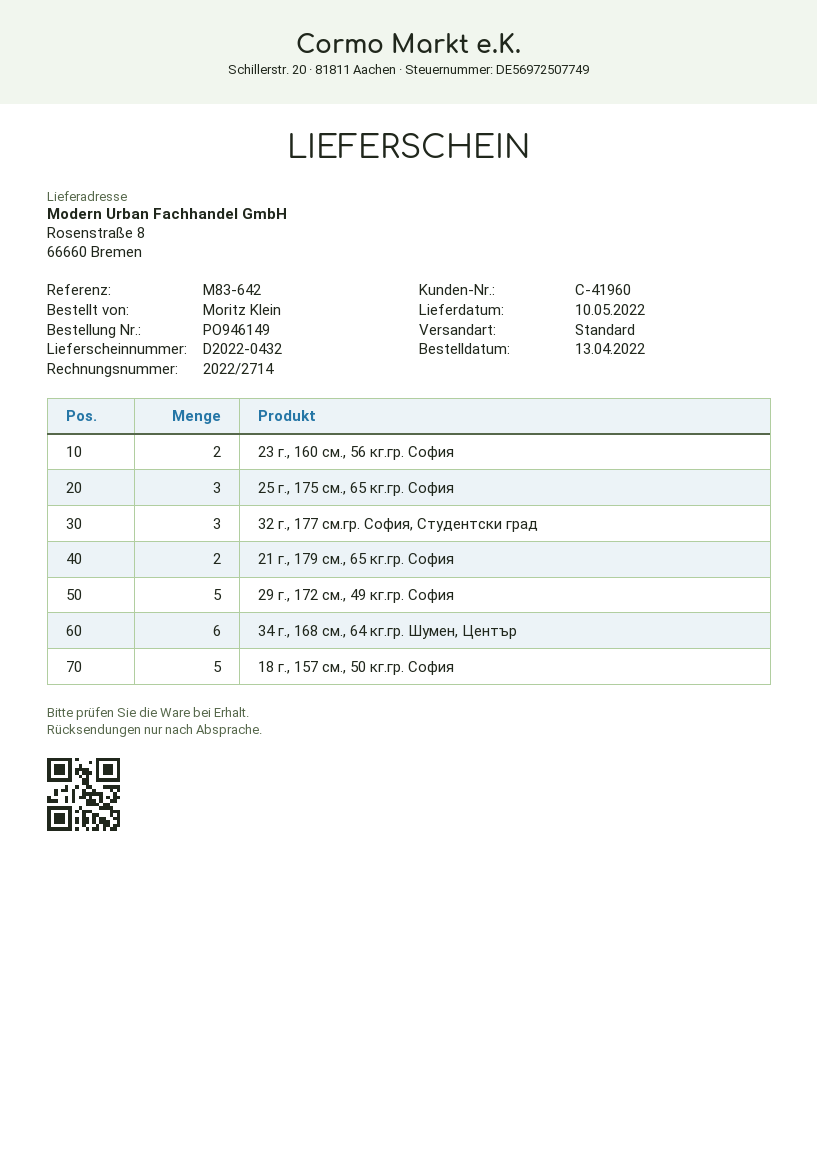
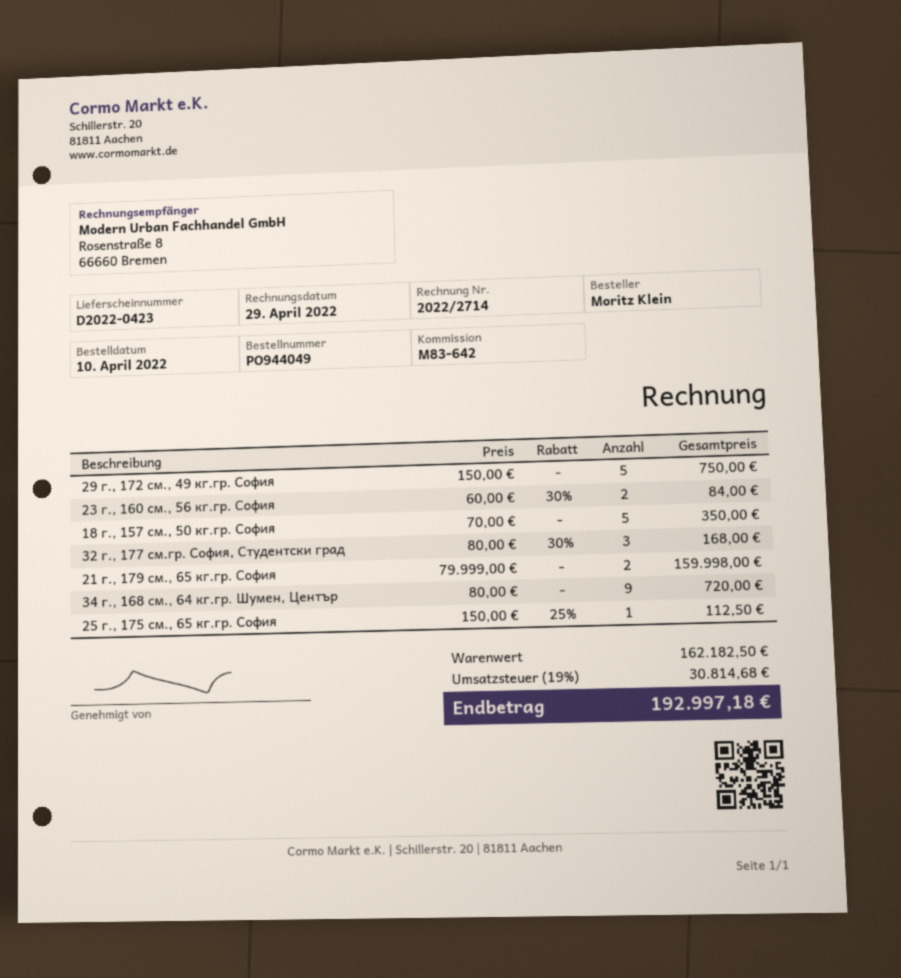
order number: PO946149 -> PO944049
order date: 2022-04-13 -> 2022-04-10
delivery note number: D2022-0432 -> D2022-0423
25 г., 175 см., 65 кг.гр. София: 3 -> 1
34 г., 168 см., 64 кг.гр. Шумен, Център: 6 -> 9

